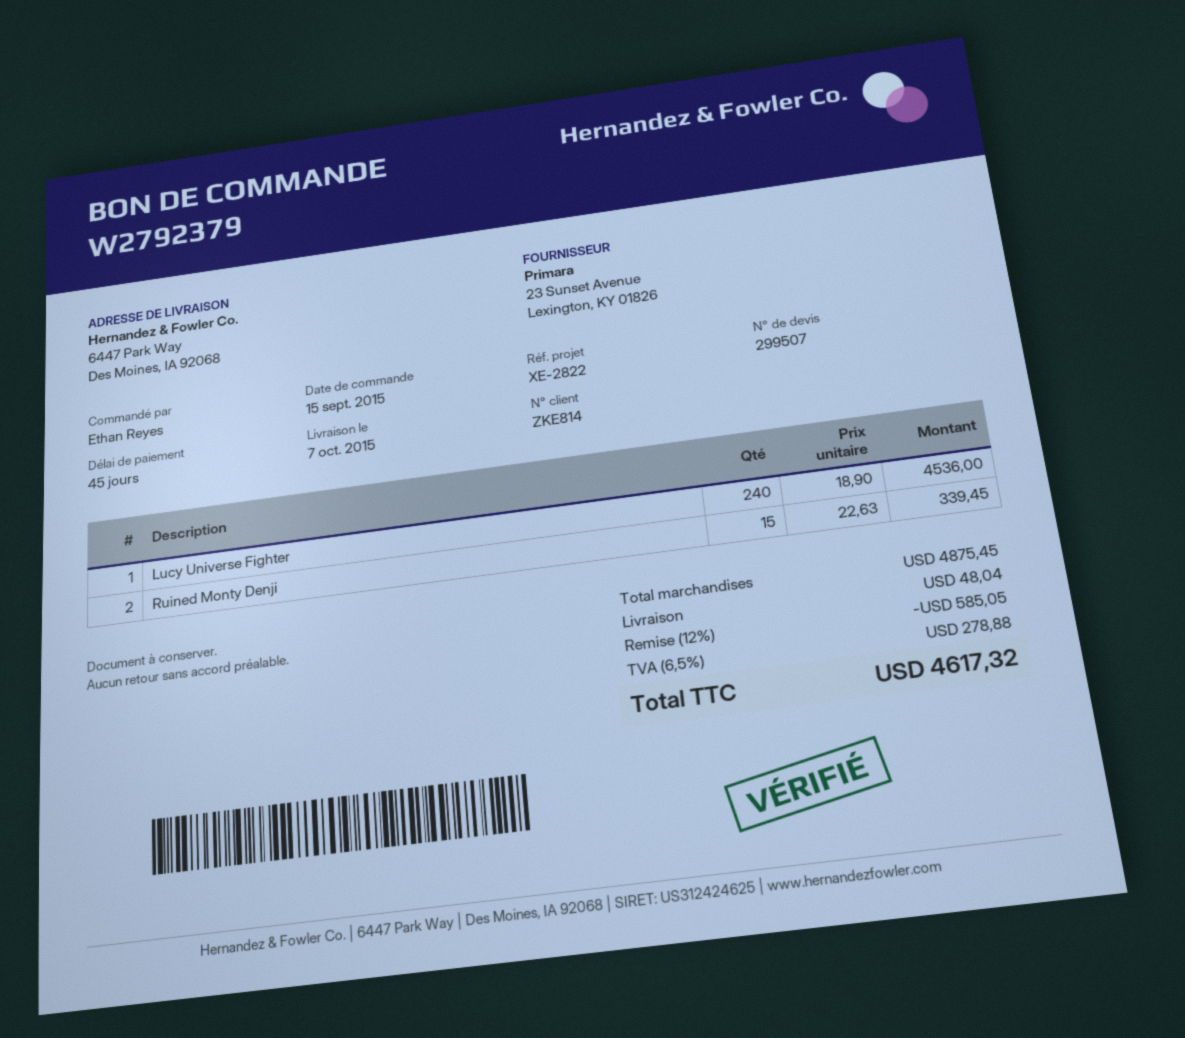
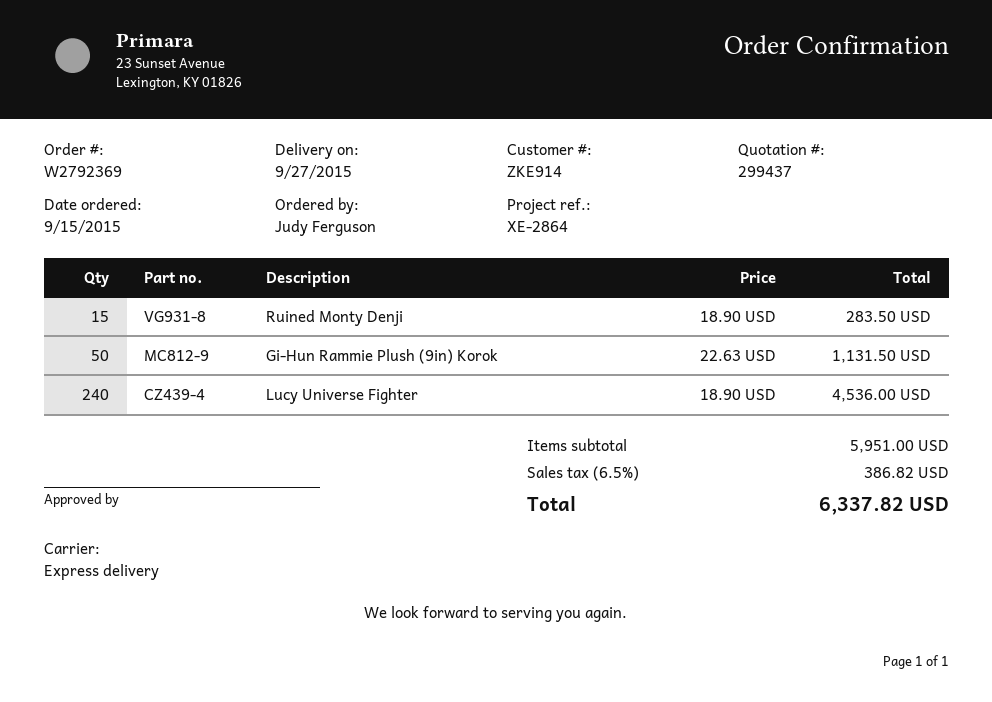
quote number: 299507 -> 299437
order number: W2792379 -> W2792369
delivery date: 2015-10-07 -> 2015-09-27
customer number: ZKE814 -> ZKE914
reference: XE-2822 -> XE-2864
ordered by: Ethan Reyes -> Judy Ferguson
Ruined Monty Denji: 15 x 22.63 = 339.45 -> 15 x 18.90 = 283.50
Gi-Hun Rammie Plush (9in) Korok: none -> 50 x 22.63 = 1131.50
subtotal: 4875.45 -> 5951.00
discount: 12% = 585.05 -> none
shipping: 48.04 -> none
tax: 6.5% = 278.88 -> 6.5% = 386.82
total: 4617.32 -> 6337.82

